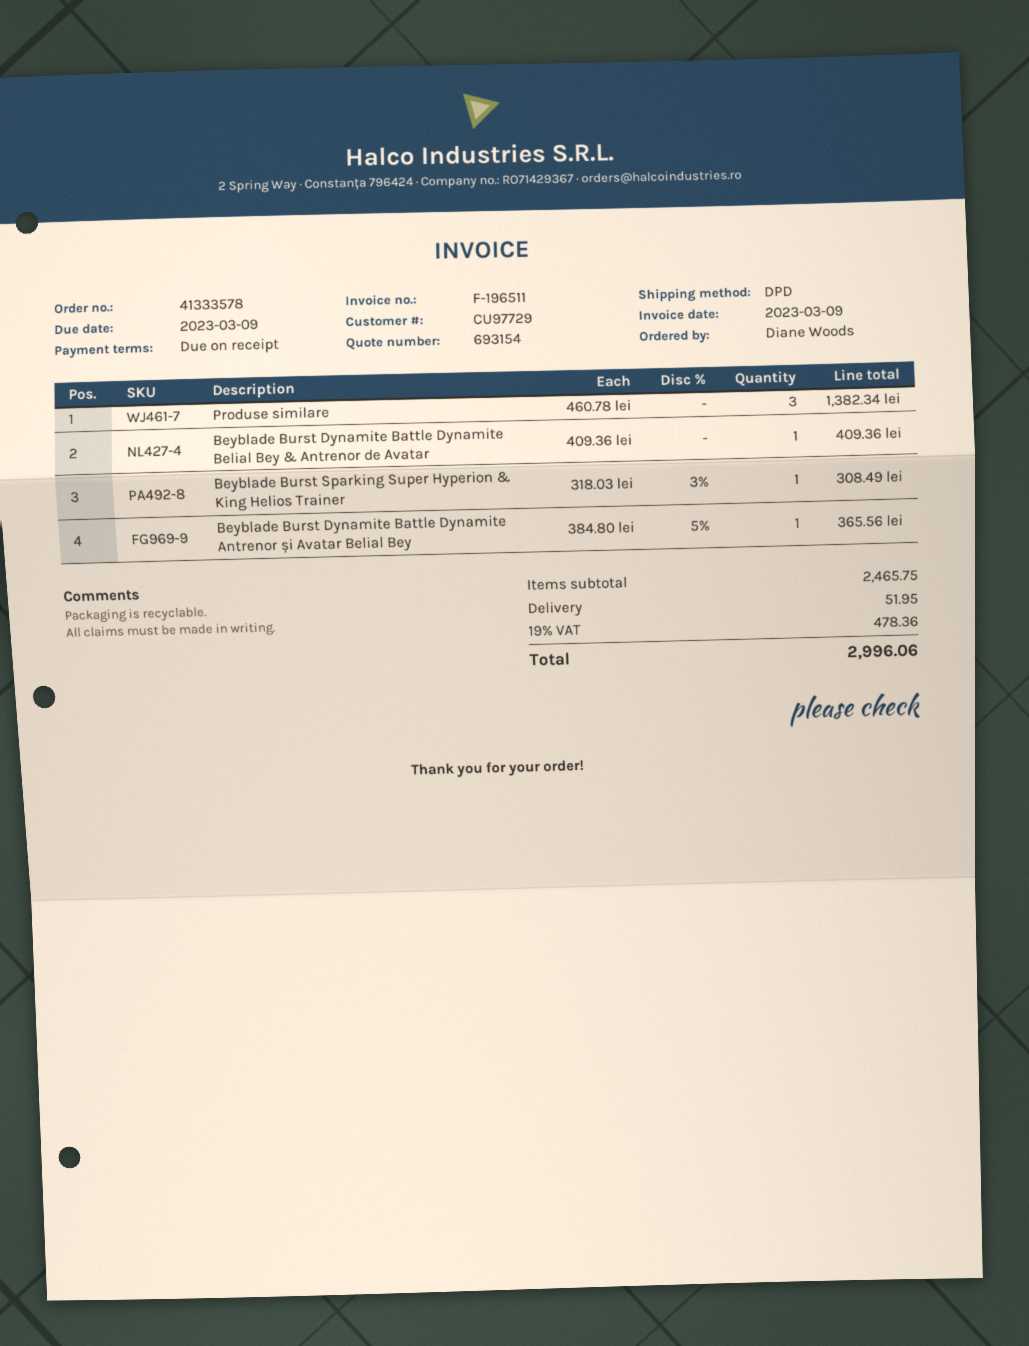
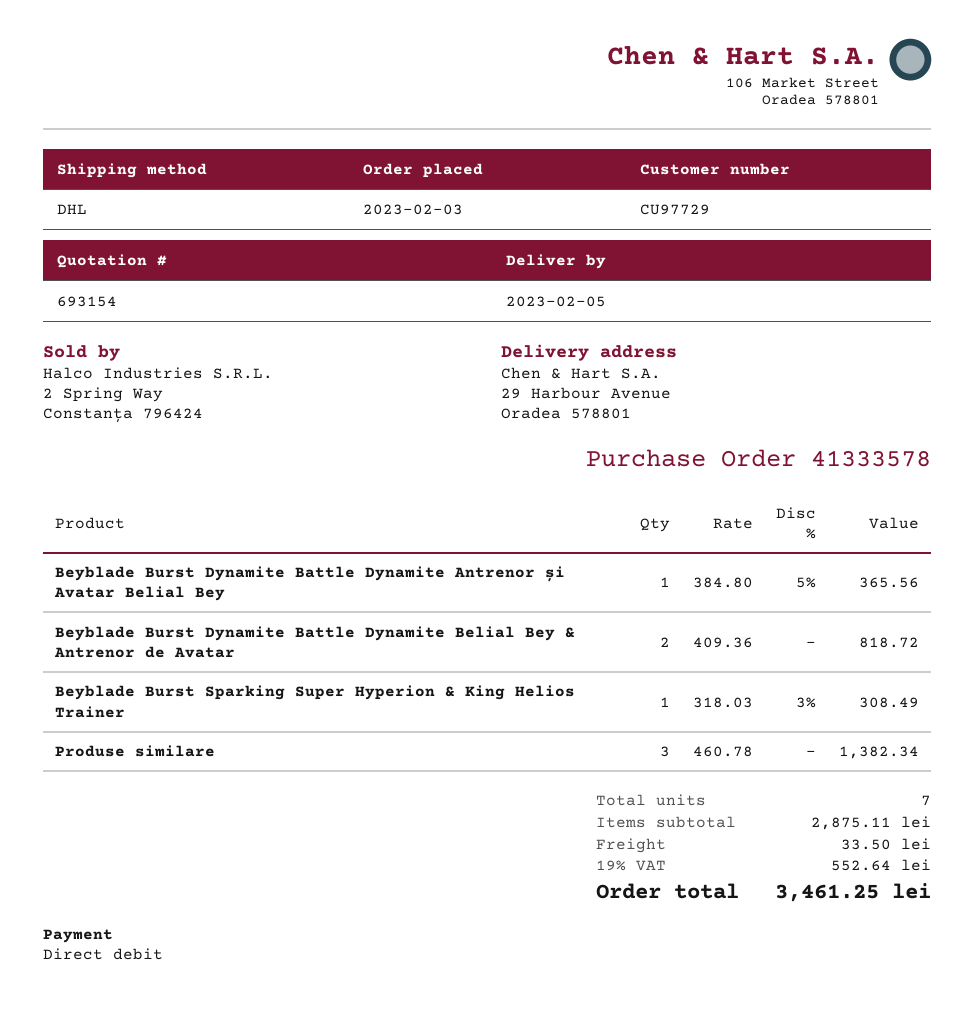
shipping method: DPD -> DHL
Beyblade Burst Dynamite Battle Dynamite Belial Bey & Antrenor de Avatar: 1 x 409.36 = 409.36 -> 2 x 409.36 = 818.72
subtotal: 2465.75 -> 2875.11
shipping: 51.95 -> 33.50
tax: 19% = 478.36 -> 19% = 552.64
total: 2996.06 -> 3461.25

